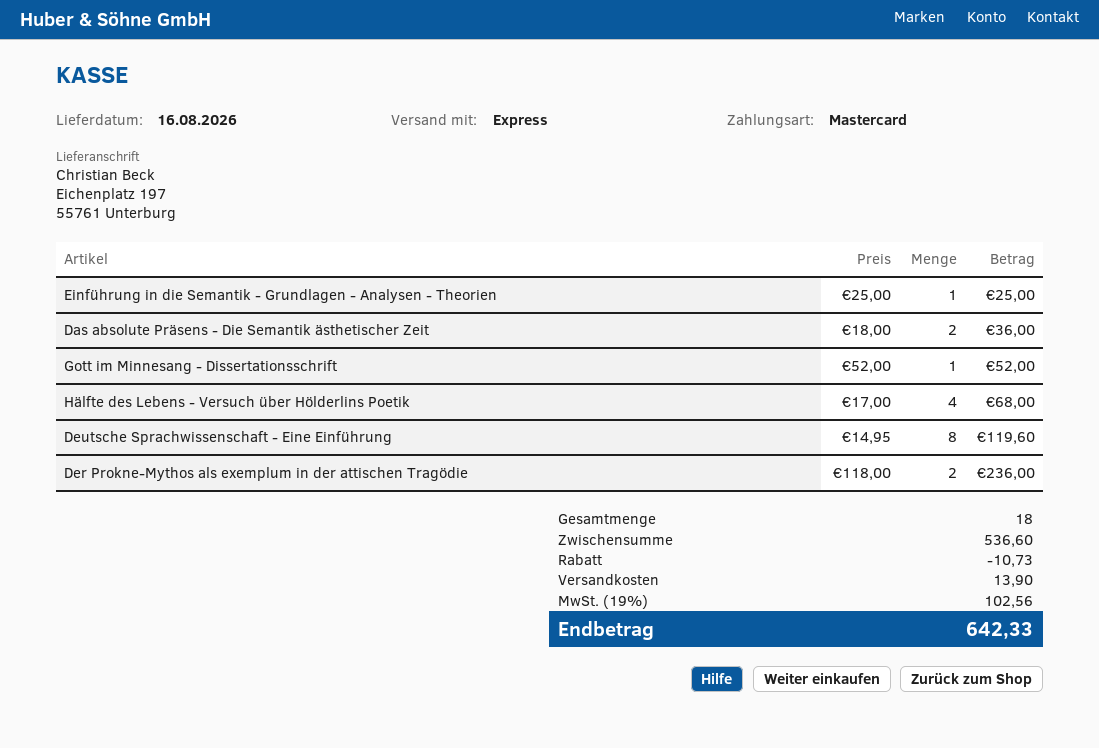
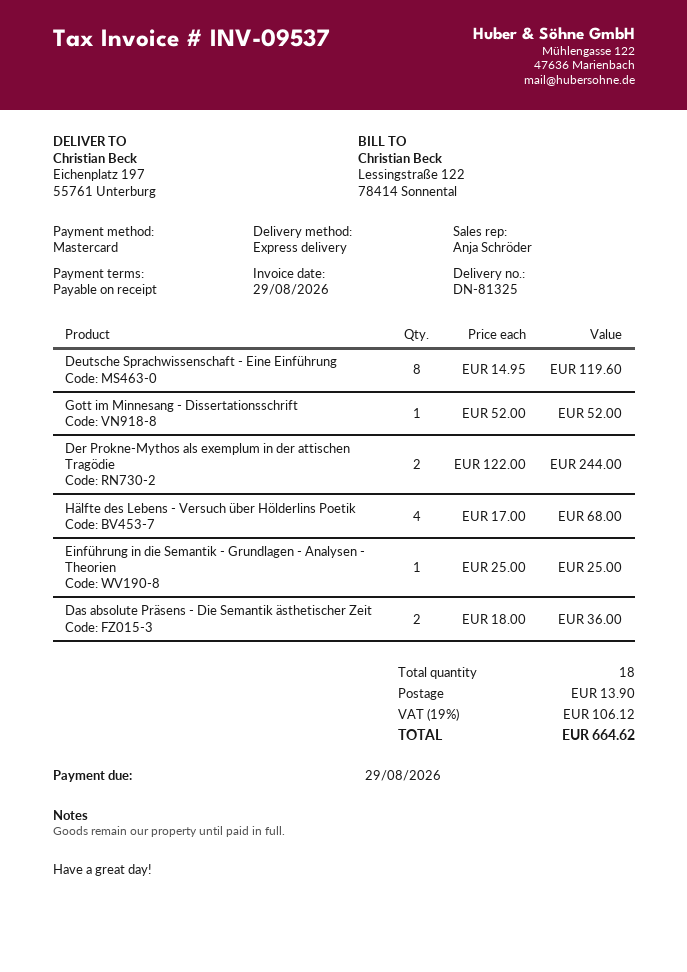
Der Prokne-Mythos als exemplum in der attischen Tragödie: 2 x 118.00 = 236.00 -> 2 x 122.00 = 244.00
discount: 10.73 -> none
tax: 19% = 102.56 -> 19% = 106.12
total: 642.33 -> 664.62

